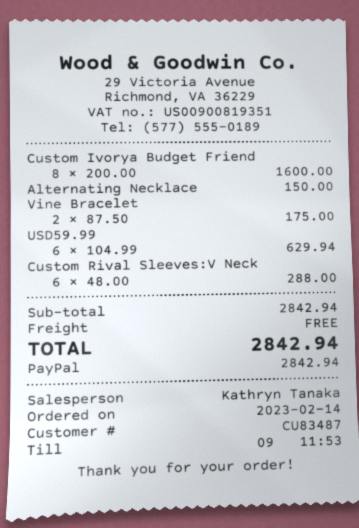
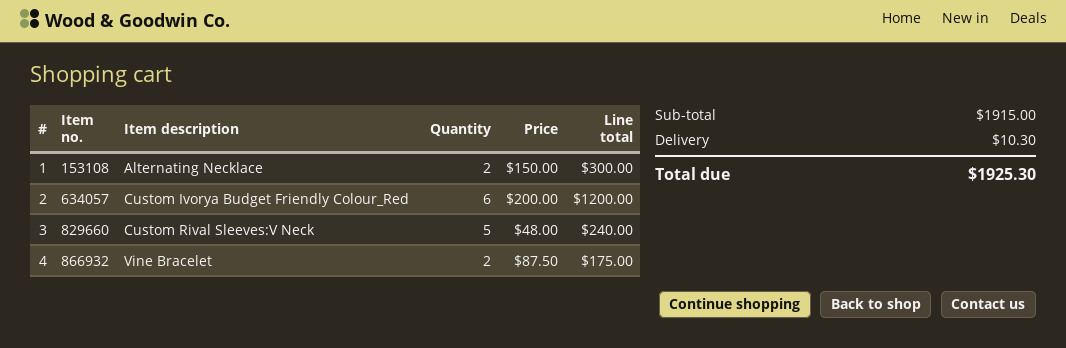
Custom Ivorya Budget Friend: 8 x 200.00 = 1600.00 -> 6 x 200.00 = 1200.00
Alternating Necklace: 1 x 150.00 = 150.00 -> 2 x 150.00 = 300.00
USD59.99: 6 x 104.99 = 629.94 -> none
Custom Rival Sleeves:V Neck: 6 x 48.00 = 288.00 -> 5 x 48.00 = 240.00
subtotal: 2842.94 -> 1915.00
shipping: 0.00 -> 10.30
total: 2842.94 -> 1925.30

